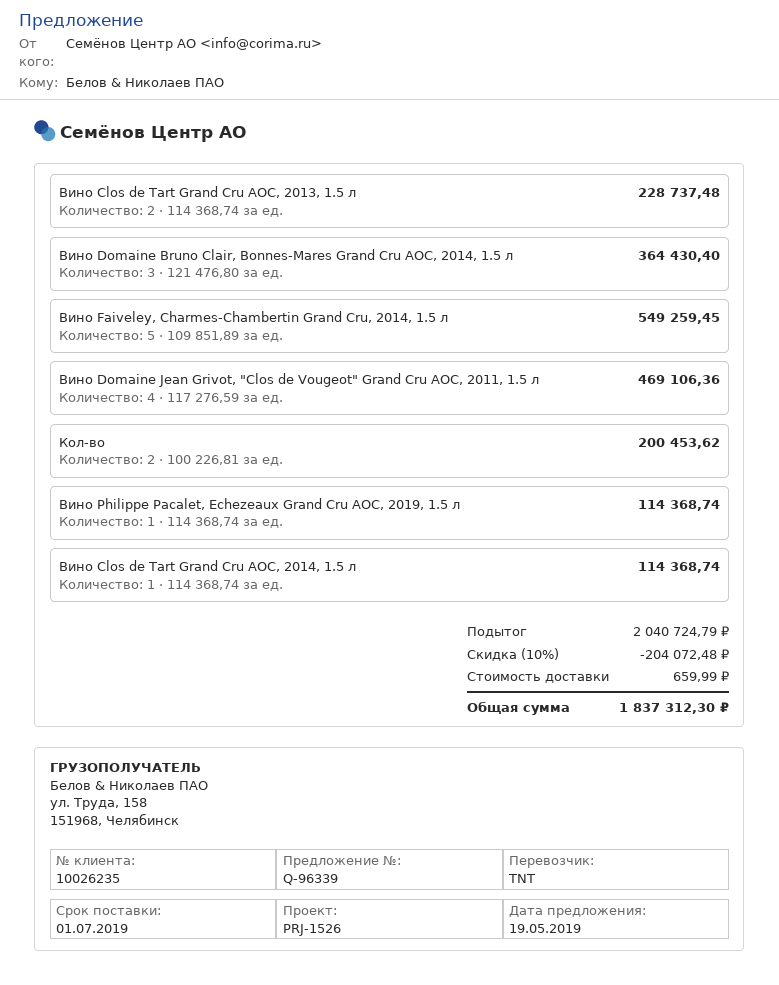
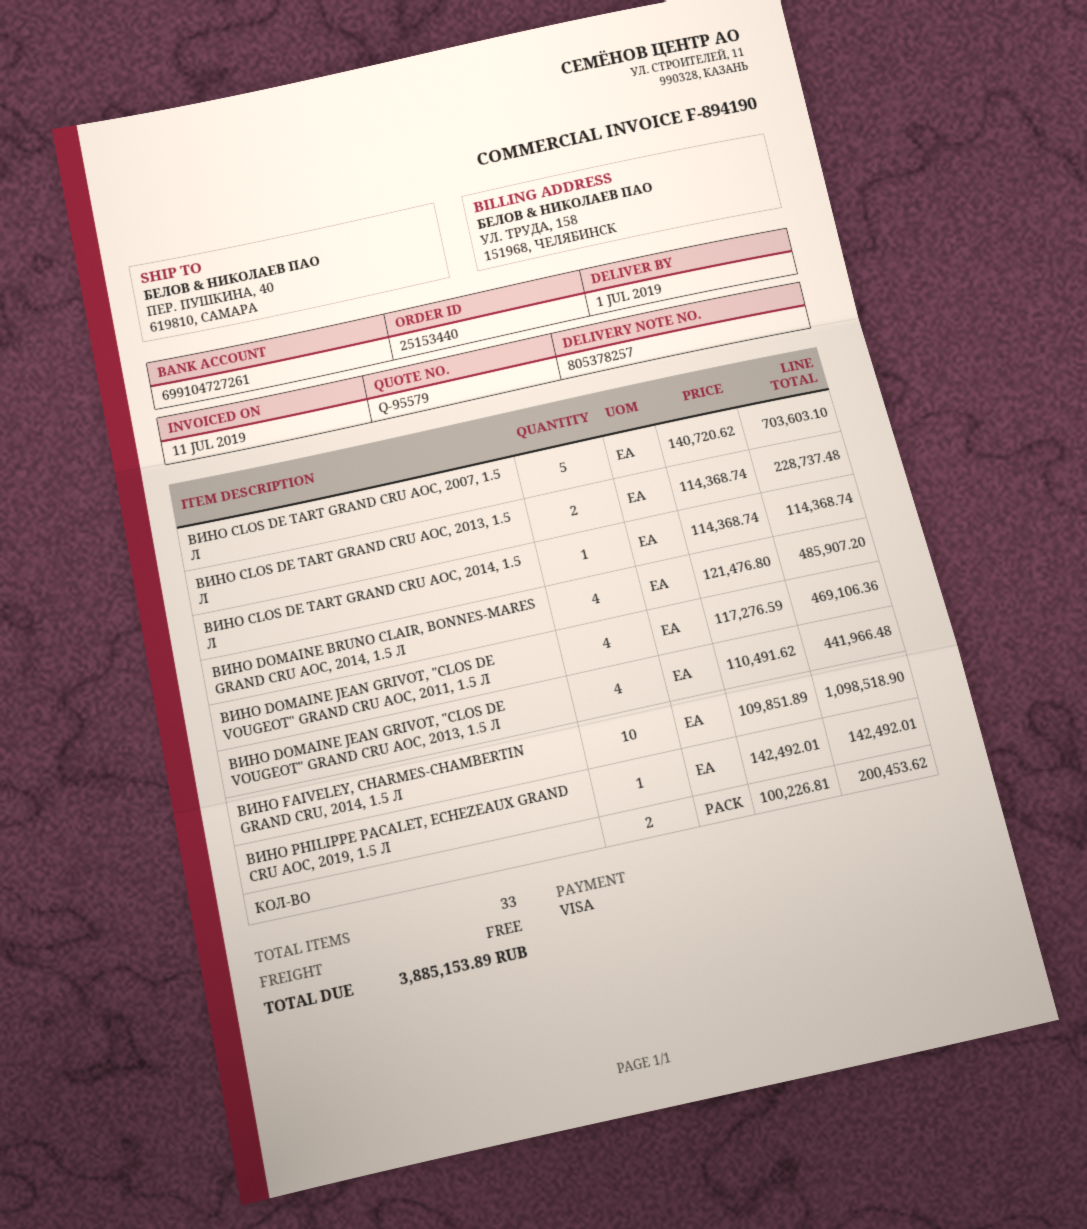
quote number: Q-96339 -> Q-95579
ship to: ул. Труда, 158, 151968, Челябинск -> ПЕР. ПУШКИНА, 40, 619810, САМАРА
Вино Domaine Bruno Clair, Bonnes-Mares Grand Cru AOC, 2014, 1.5 л: 3 x 121476.80 = 364430.40 -> 4 x 121476.80 = 485907.20
Вино Faiveley, Charmes-Chambertin Grand Cru, 2014, 1.5 л: 5 x 109851.89 = 549259.45 -> 10 x 109851.89 = 1098518.90
Вино Philippe Pacalet, Echezeaux Grand Cru AOC, 2019, 1.5 л: 1 x 114368.74 = 114368.74 -> 1 x 142492.01 = 142492.01
ВИНО CLOS DE TART GRAND CRU AOC, 2007, 1.5 Л: none -> 5 x 140720.62 = 703603.10
ВИНО DOMAINE JEAN GRIVOT, "CLOS DE VOUGEOT" GRAND CRU AOC, 2013, 1.5 Л: none -> 4 x 110491.62 = 441966.48
discount: 10% = 204072.48 -> none
shipping: 659.99 -> 0.00
total: 1837312.30 -> 3885153.89

